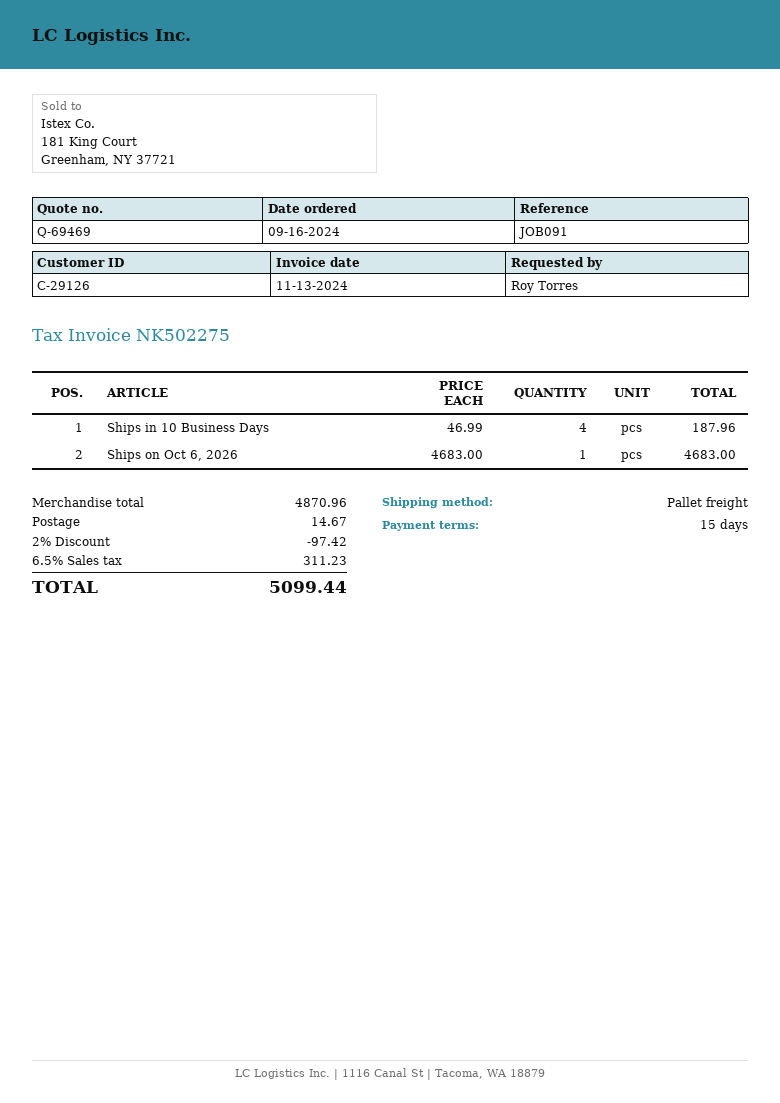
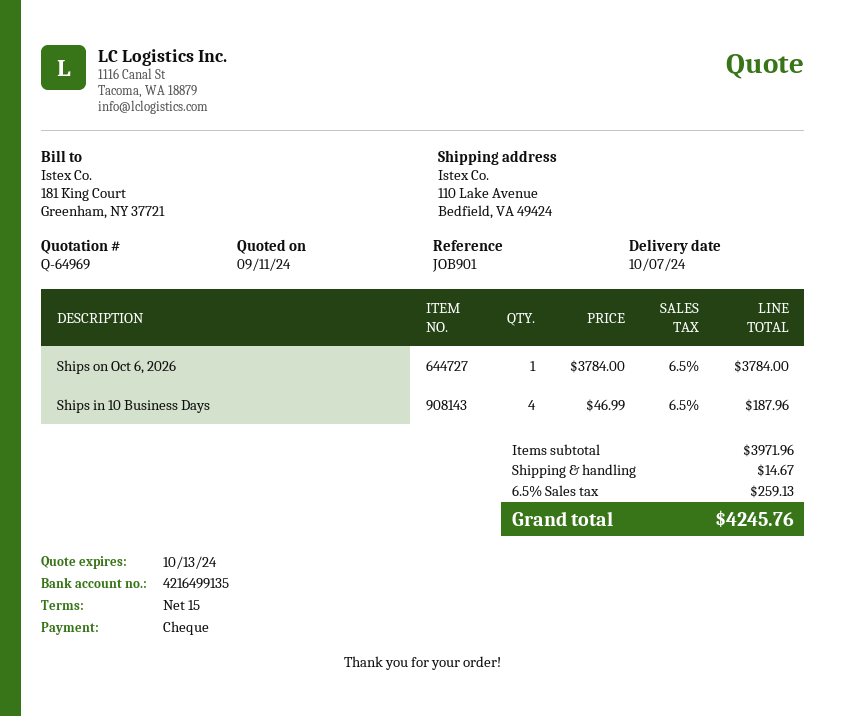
quote number: Q-69469 -> Q-64969
reference: JOB091 -> JOB901
Ships on Oct 6, 2026: 1 x 4683.00 = 4683.00 -> 1 x 3784.00 = 3784.00
subtotal: 4870.96 -> 3971.96
discount: 2% = 97.42 -> none
tax: 6.5% = 311.23 -> 6.5% = 259.13
total: 5099.44 -> 4245.76

